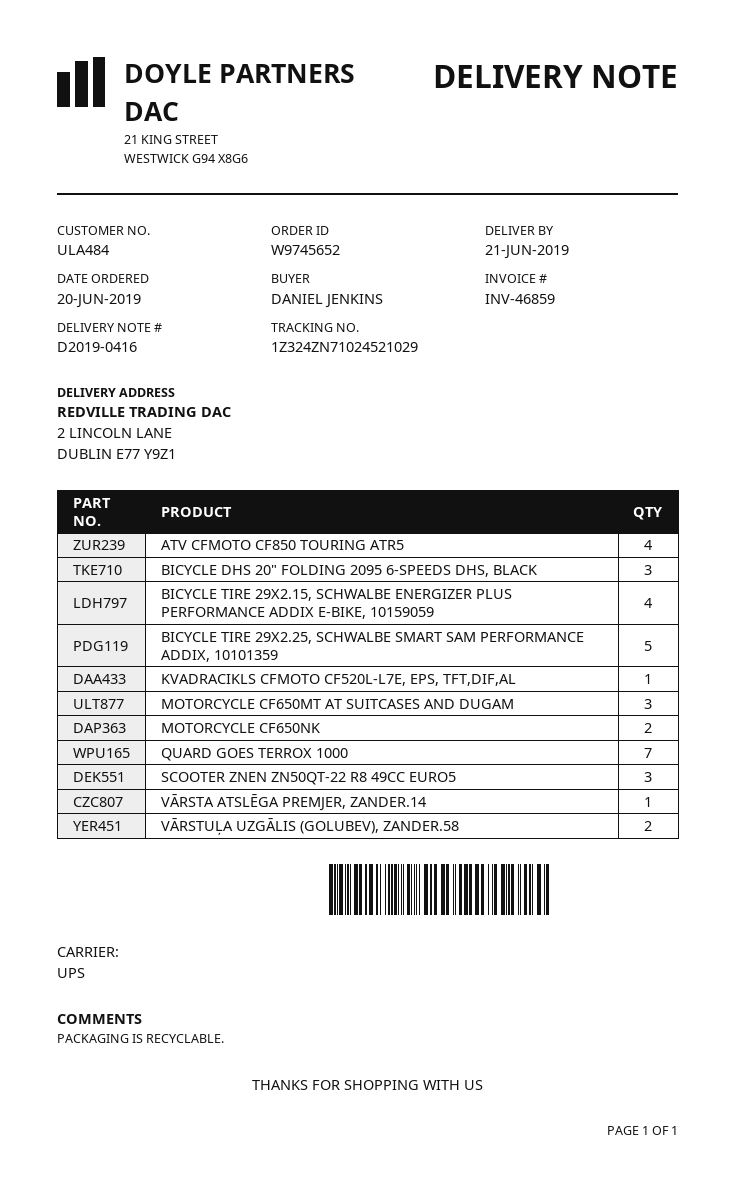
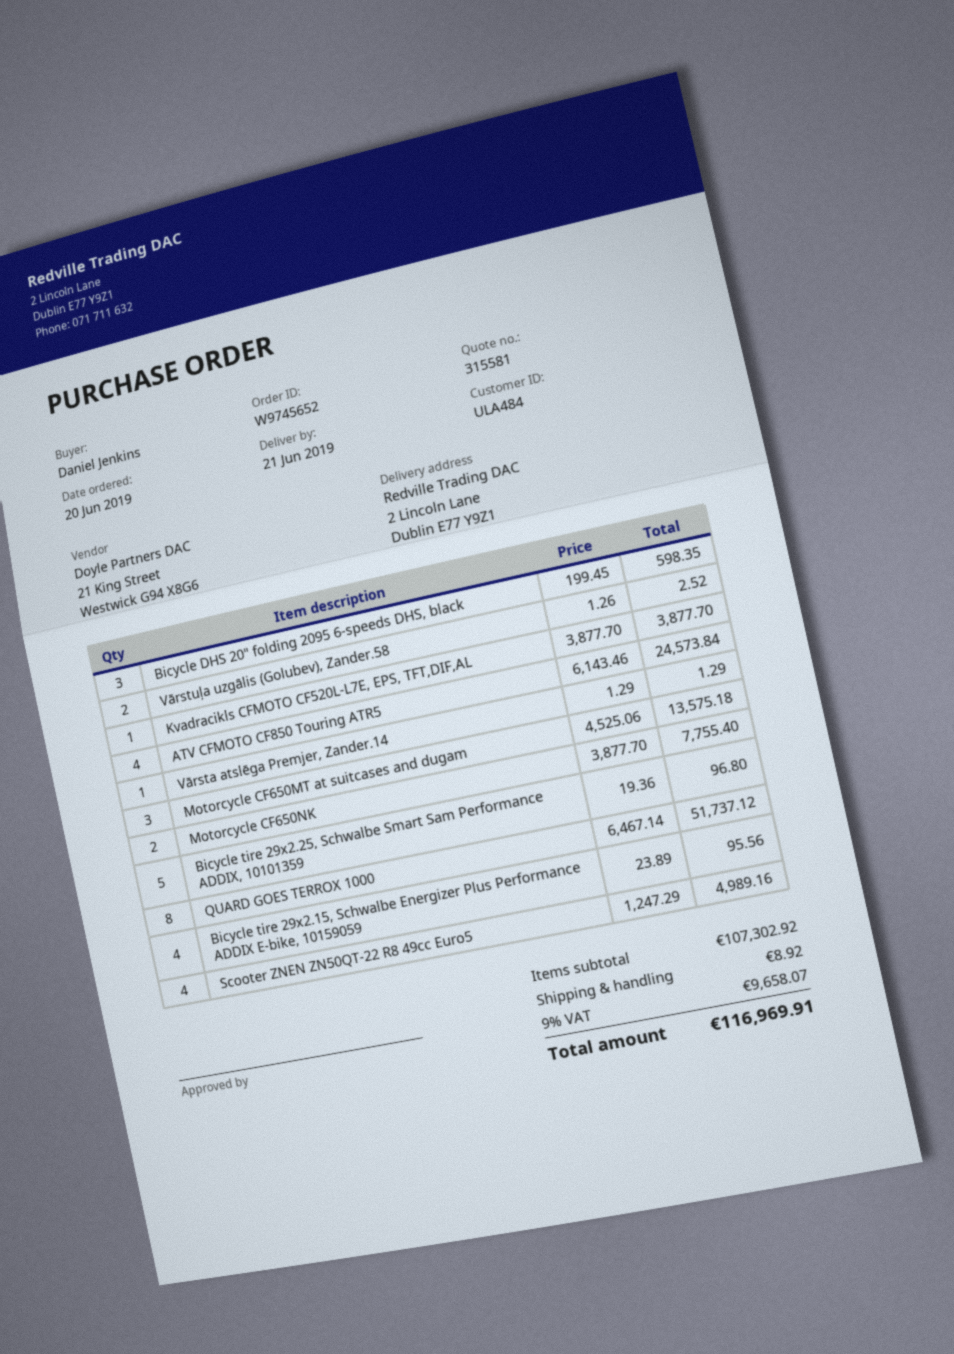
QUARD GOES TERROX 1000: 7 -> 8
SCOOTER ZNEN ZN50QT-22 R8 49CC EURO5: 3 -> 4

